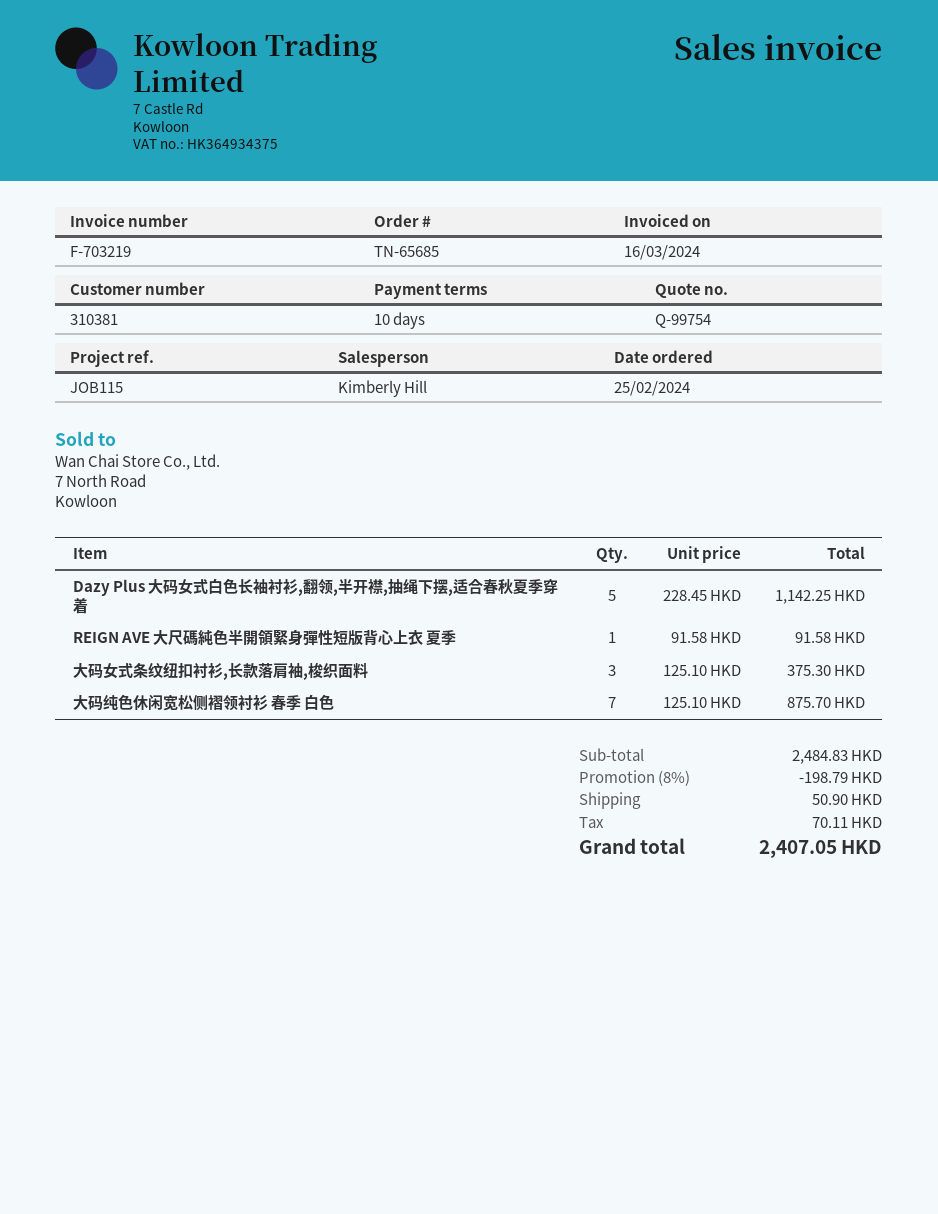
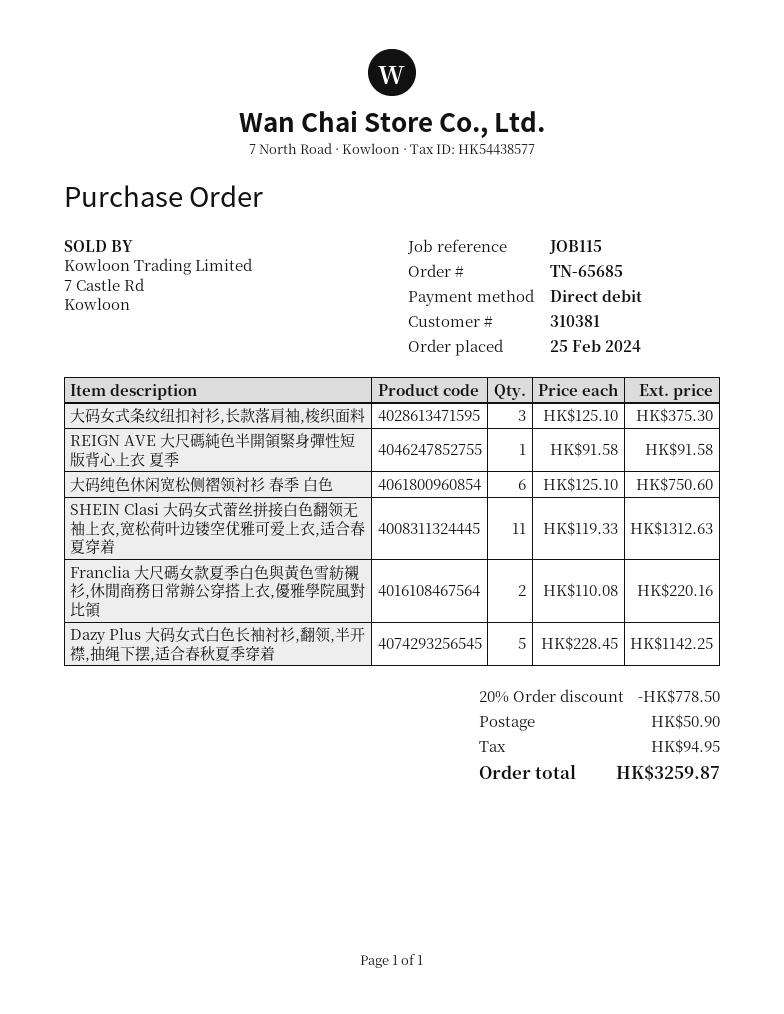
大码纯色休闲宽松侧褶领衬衫 春季 白色: 7 x 125.10 = 875.70 -> 6 x 125.10 = 750.60
SHEIN Clasi 大码女式蕾丝拼接白色翻领无袖上衣,宽松荷叶边镂空优雅可爱上衣,适合春夏穿着: none -> 11 x 119.33 = 1312.63
Franclia 大尺碼女款夏季白色與黃色雪紡襯衫,休閒商務日常辦公穿搭上衣,優雅學院風對比領: none -> 2 x 110.08 = 220.16
discount: 8% = 198.79 -> 20% = 778.50
tax: 70.11 -> 94.95
total: 2407.05 -> 3259.87

